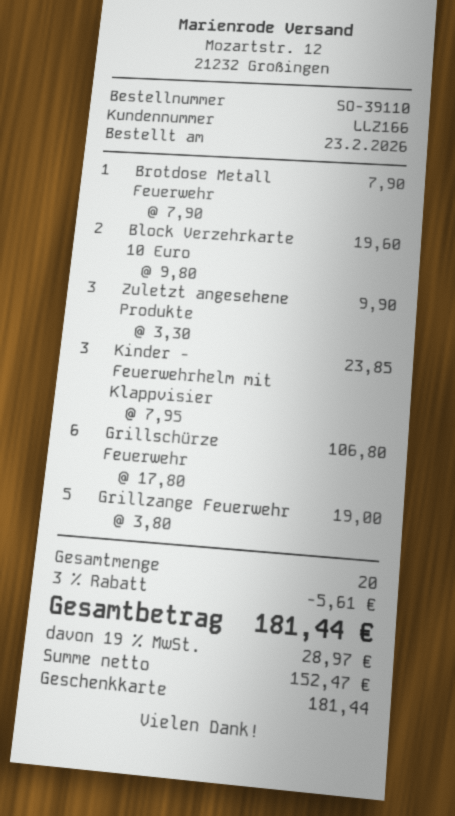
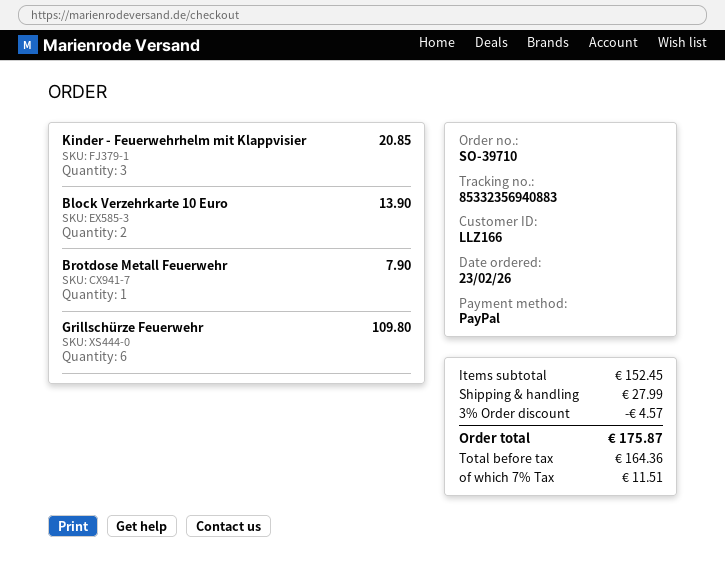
order number: SO-39110 -> SO-39710
payment method: gift card -> PayPal
Block Verzehrkarte 10 Euro: 2 for 19.60 -> 2 for 13.90
Zuletzt angesehene Produkte: 3 for 9.90 -> none
Kinder - Feuerwehrhelm mit Klappvisier: 3 for 23.85 -> 3 for 20.85
Grillschürze Feuerwehr: 6 for 106.80 -> 6 for 109.80
Grillzange Feuerwehr: 5 for 19.00 -> none
discount: 3% = 5.61 -> 3% = 4.57
shipping: none -> 27.99
net: 152.47 -> 164.36
tax: 19% = 28.97 -> 7% = 11.51
total: 181.44 -> 175.87

